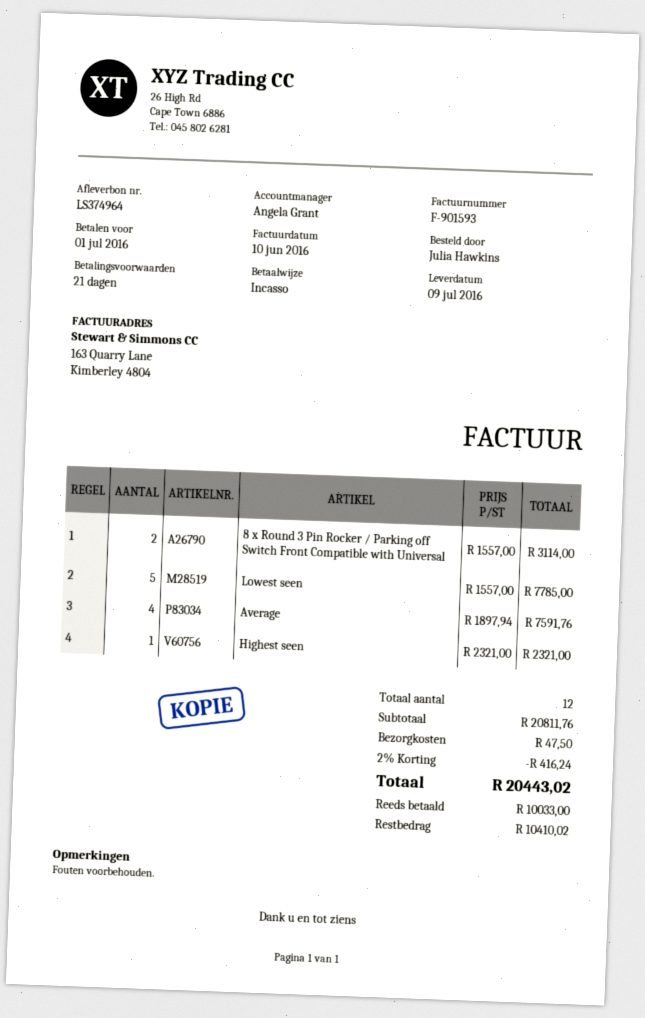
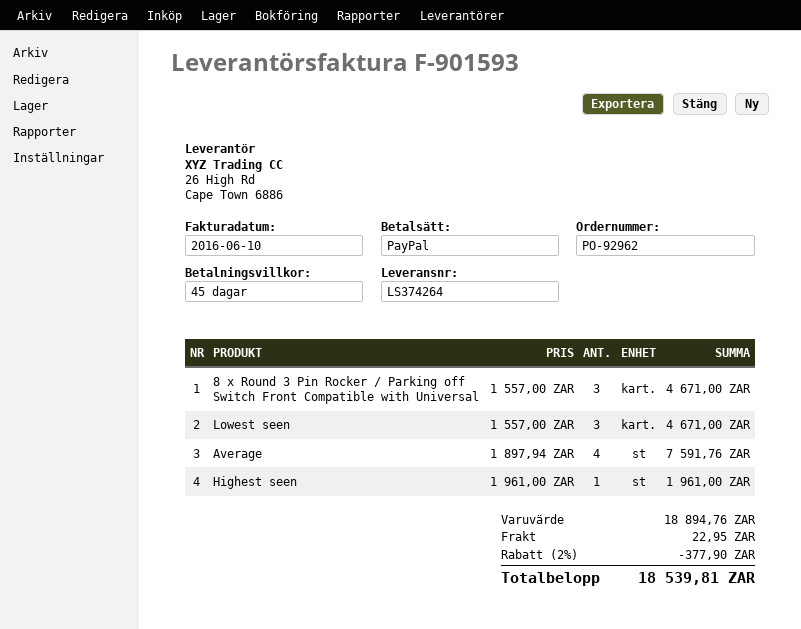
delivery note number: LS374964 -> LS374264
payment terms: 21 days -> 45 days
payment method: direct debit -> PayPal
8 x Round 3 Pin Rocker / Parking off Switch Front Compatible with Universal: 2 x 1557.00 = 3114.00 -> 3 x 1557.00 = 4671.00
Lowest seen: 5 x 1557.00 = 7785.00 -> 3 x 1557.00 = 4671.00
Highest seen: 1 x 2321.00 = 2321.00 -> 1 x 1961.00 = 1961.00
subtotal: 20811.76 -> 18894.76
discount: 2% = 416.24 -> 2% = 377.90
shipping: 47.50 -> 22.95
total: 20443.02 -> 18539.81

